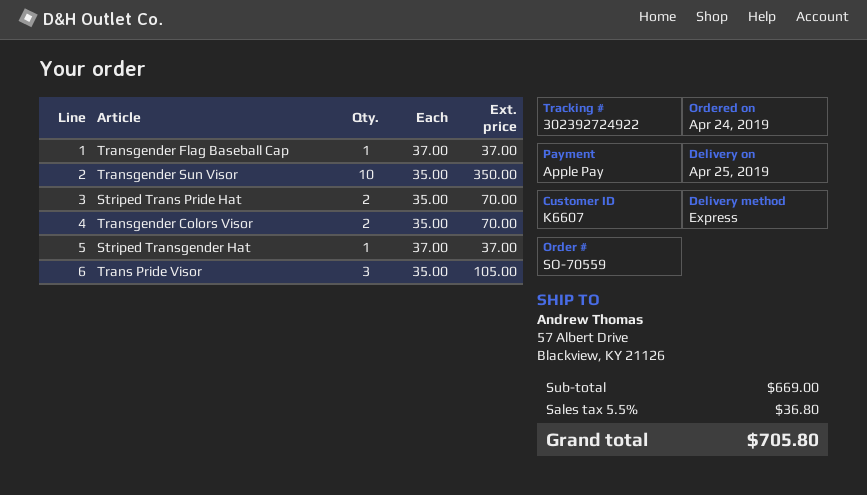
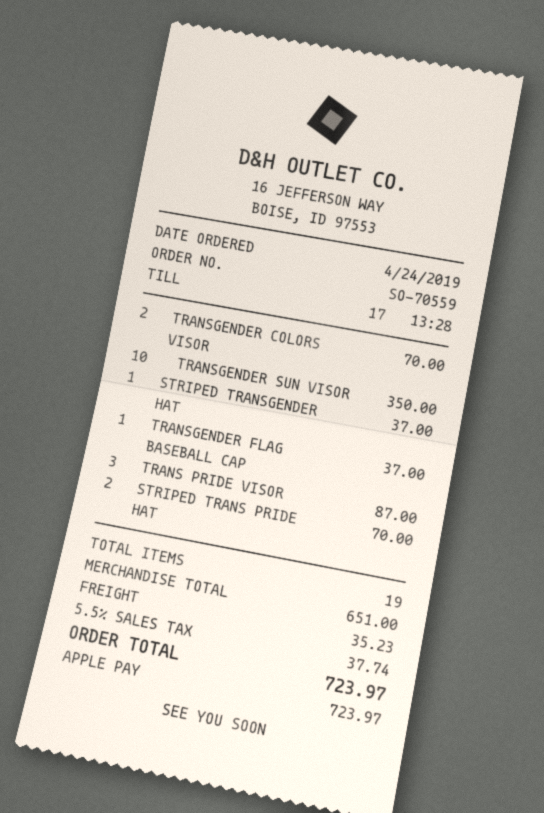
Trans Pride Visor: 3 for 105.00 -> 3 for 87.00
subtotal: 669.00 -> 651.00
shipping: none -> 35.23
tax: 5.5% = 36.80 -> 5.5% = 37.74
total: 705.80 -> 723.97

